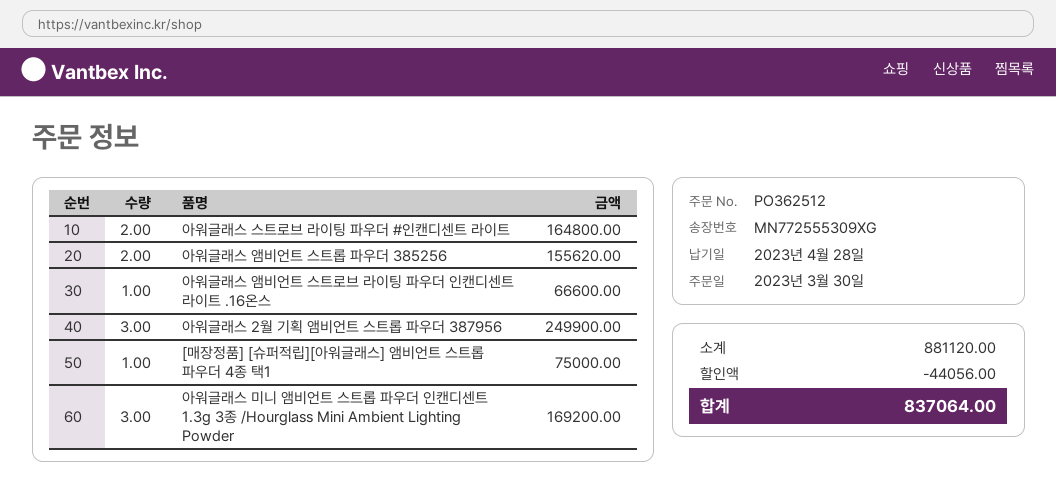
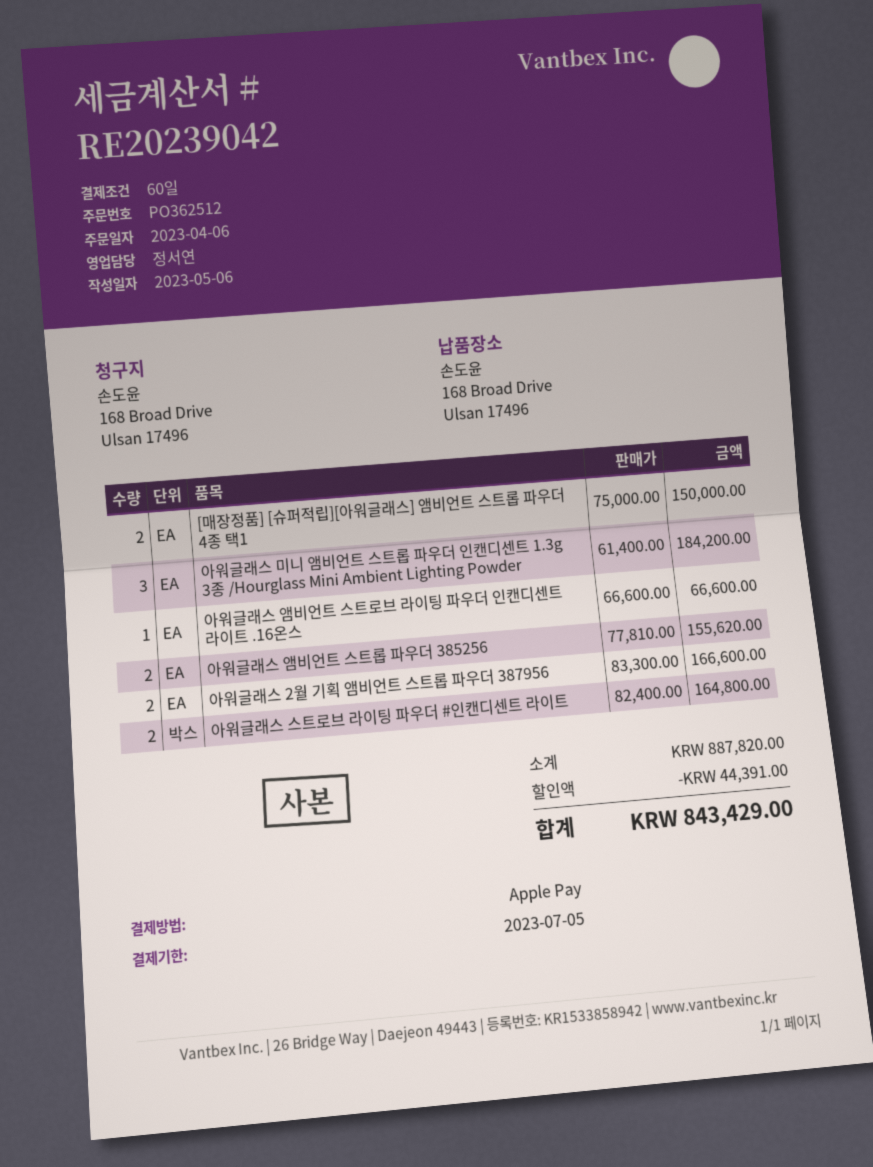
order date: 2023-03-30 -> 2023-04-06
아워글래스 2월 기획 앰비언트 스트롭 파우더 387956: 3 for 249900.00 -> 2 for 166600.00
[매장정품] [슈퍼적립][아워글래스] 앰비언트 스트롭 파우더 4종 택1: 1 for 75000.00 -> 2 for 150000.00
아워글래스 미니 앰비언트 스트롭 파우더 인캔디센트 1.3g 3종 /Hourglass Mini Ambient Lighting Powder: 3 for 169200.00 -> 3 for 184200.00
subtotal: 881120.00 -> 887820.00
discount: 44056.00 -> 44391.00
total: 837064.00 -> 843429.00

